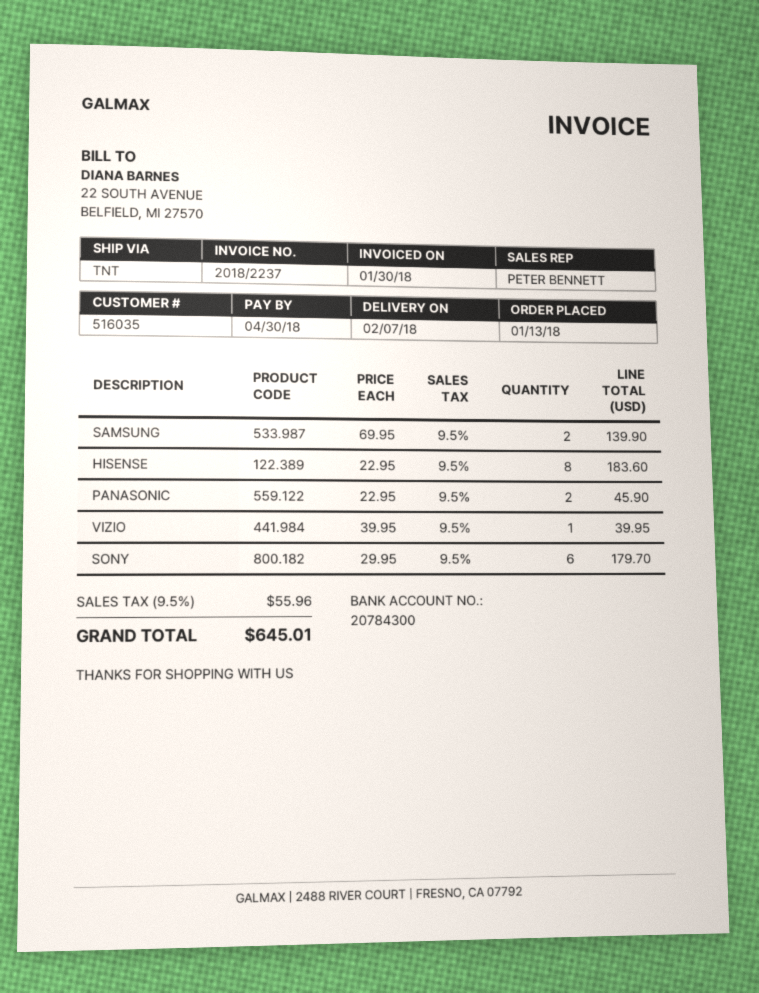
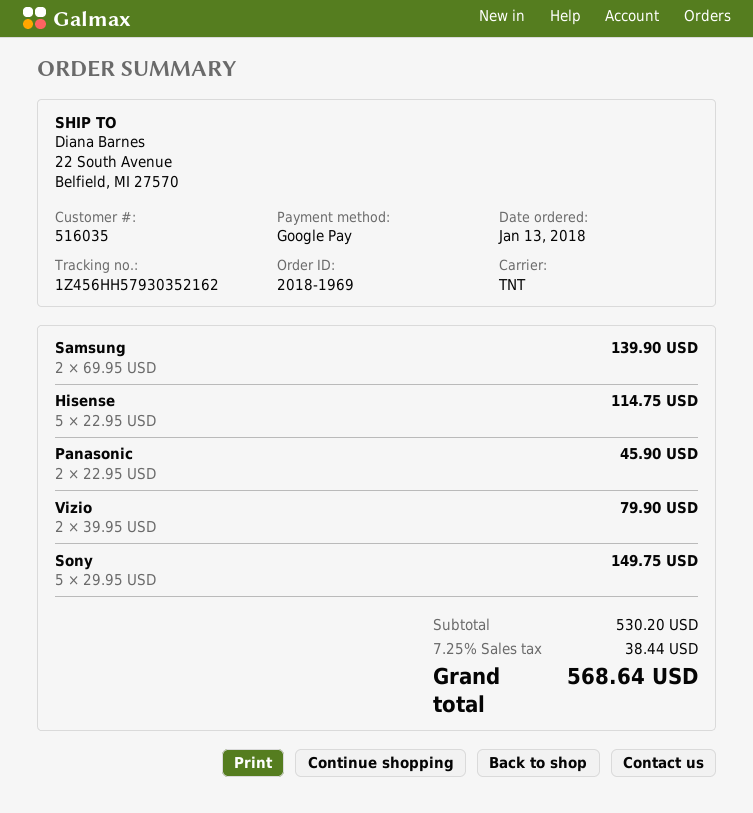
HISENSE: 8 x 22.95 = 183.60 -> 5 x 22.95 = 114.75
VIZIO: 1 x 39.95 = 39.95 -> 2 x 39.95 = 79.90
SONY: 6 x 29.95 = 179.70 -> 5 x 29.95 = 149.75
tax: 9.5% = 55.96 -> 7.25% = 38.44
total: 645.01 -> 568.64

